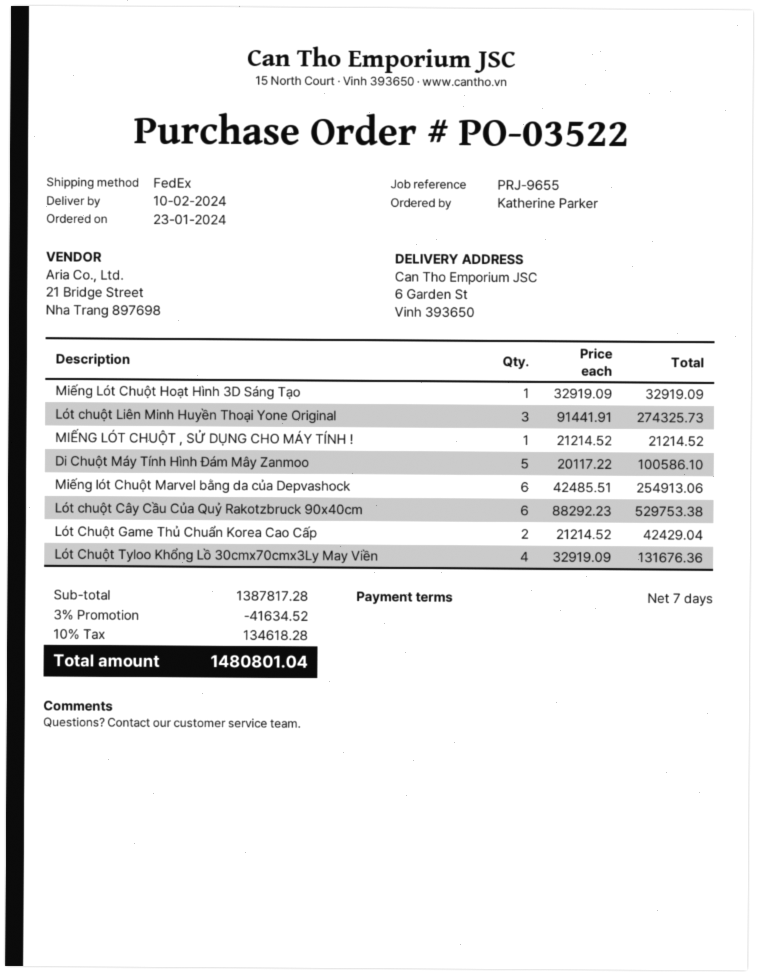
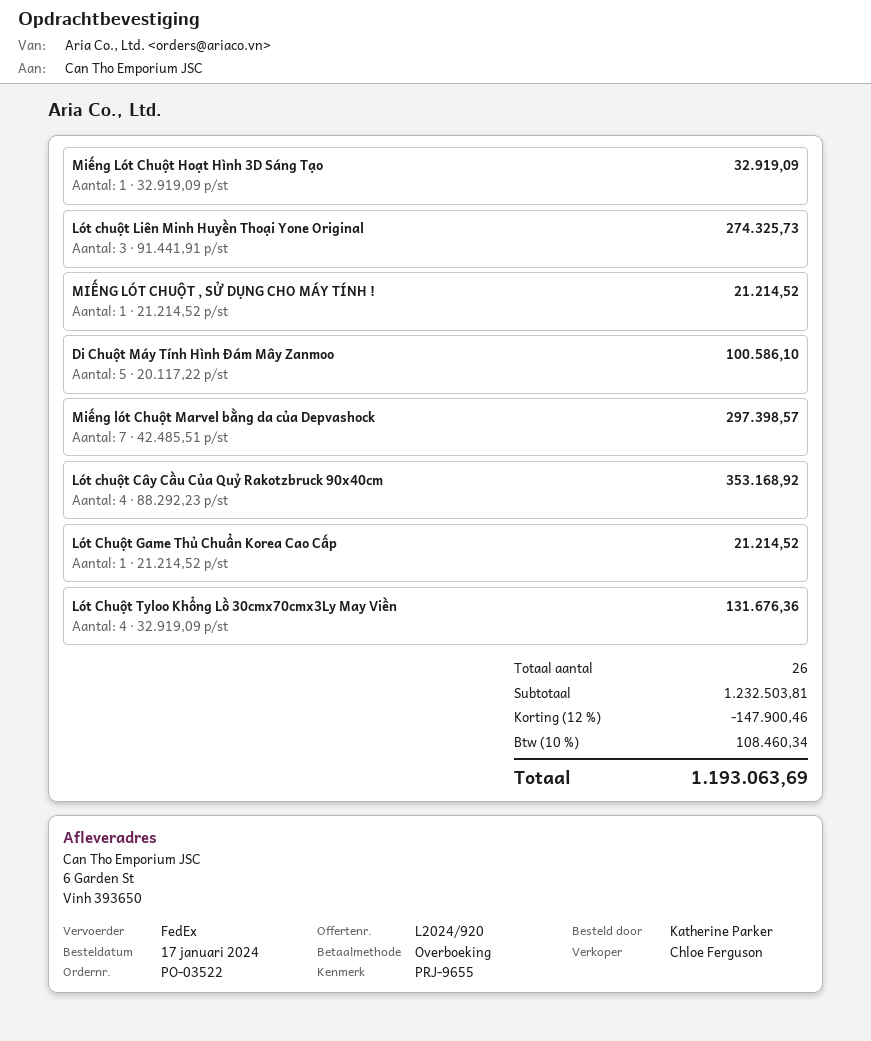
order date: 2024-01-23 -> 2024-01-17
Miếng lót Chuột Marvel bằng da của Depvashock: 6 x 42485.51 = 254913.06 -> 7 x 42485.51 = 297398.57
Lót chuột Cây Cầu Của Quỷ Rakotzbruck 90x40cm: 6 x 88292.23 = 529753.38 -> 4 x 88292.23 = 353168.92
Lót Chuột Game Thủ Chuẩn Korea Cao Cấp: 2 x 21214.52 = 42429.04 -> 1 x 21214.52 = 21214.52
subtotal: 1387817.28 -> 1232503.81
discount: 3% = 41634.52 -> 12% = 147900.46
tax: 10% = 134618.28 -> 10% = 108460.34
total: 1480801.04 -> 1193063.69

